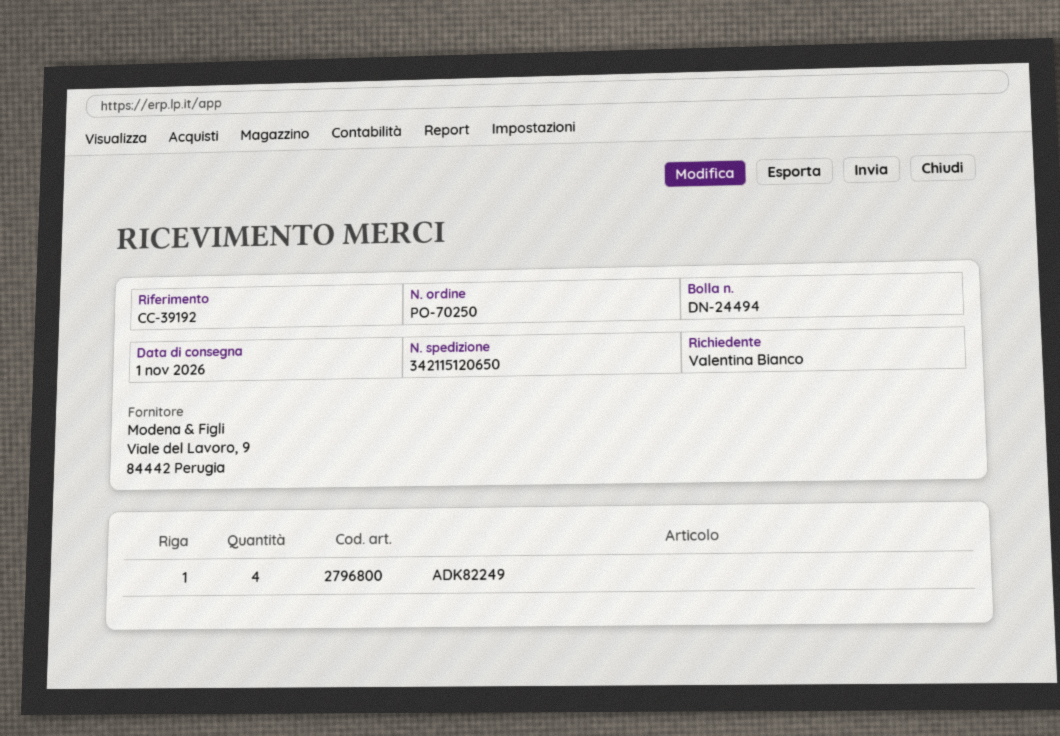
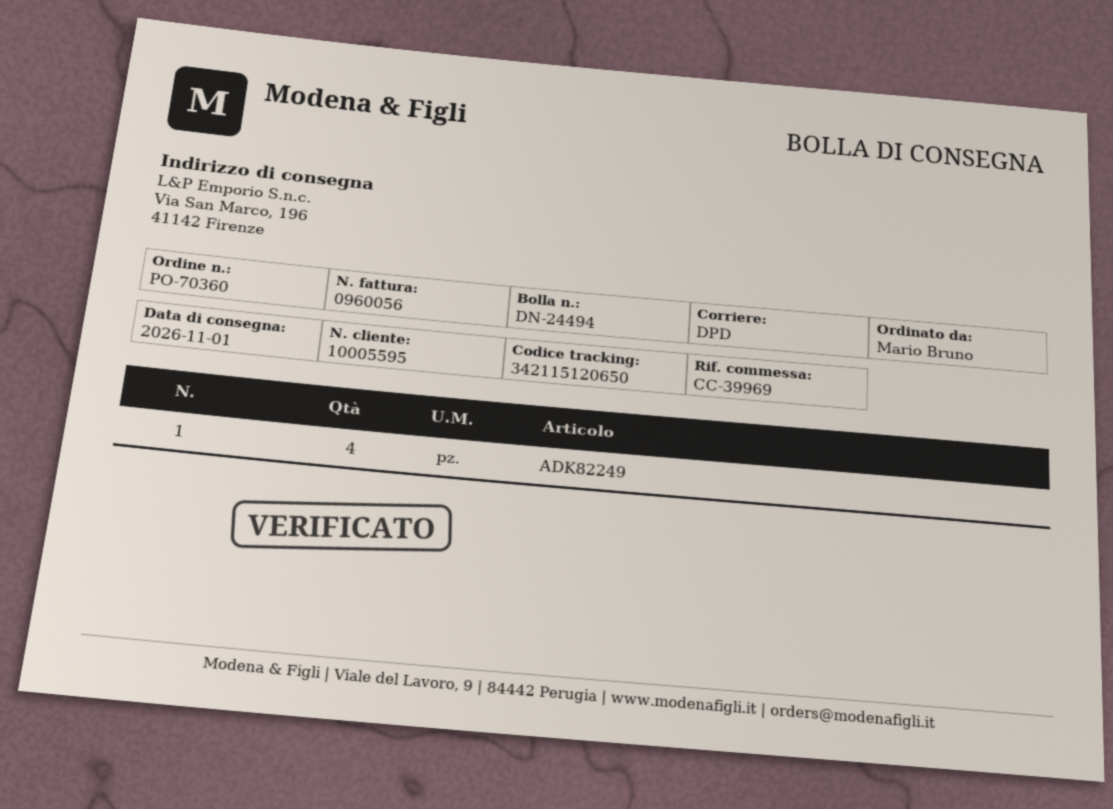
order number: PO-70250 -> PO-70360
reference: CC-39192 -> CC-39969
ordered by: Valentina Bianco -> Mario Bruno

